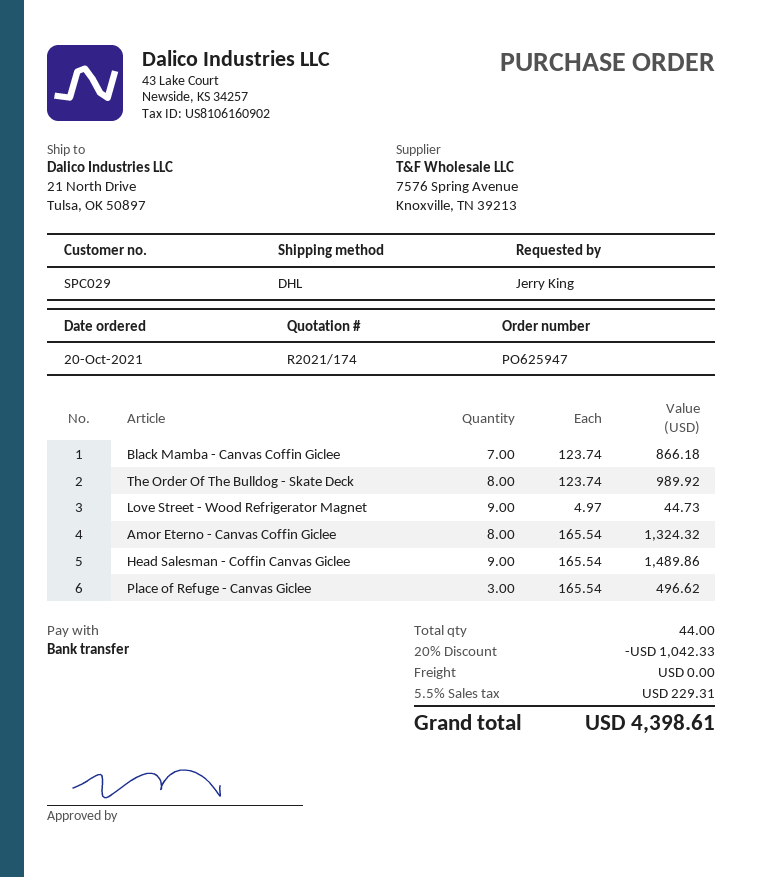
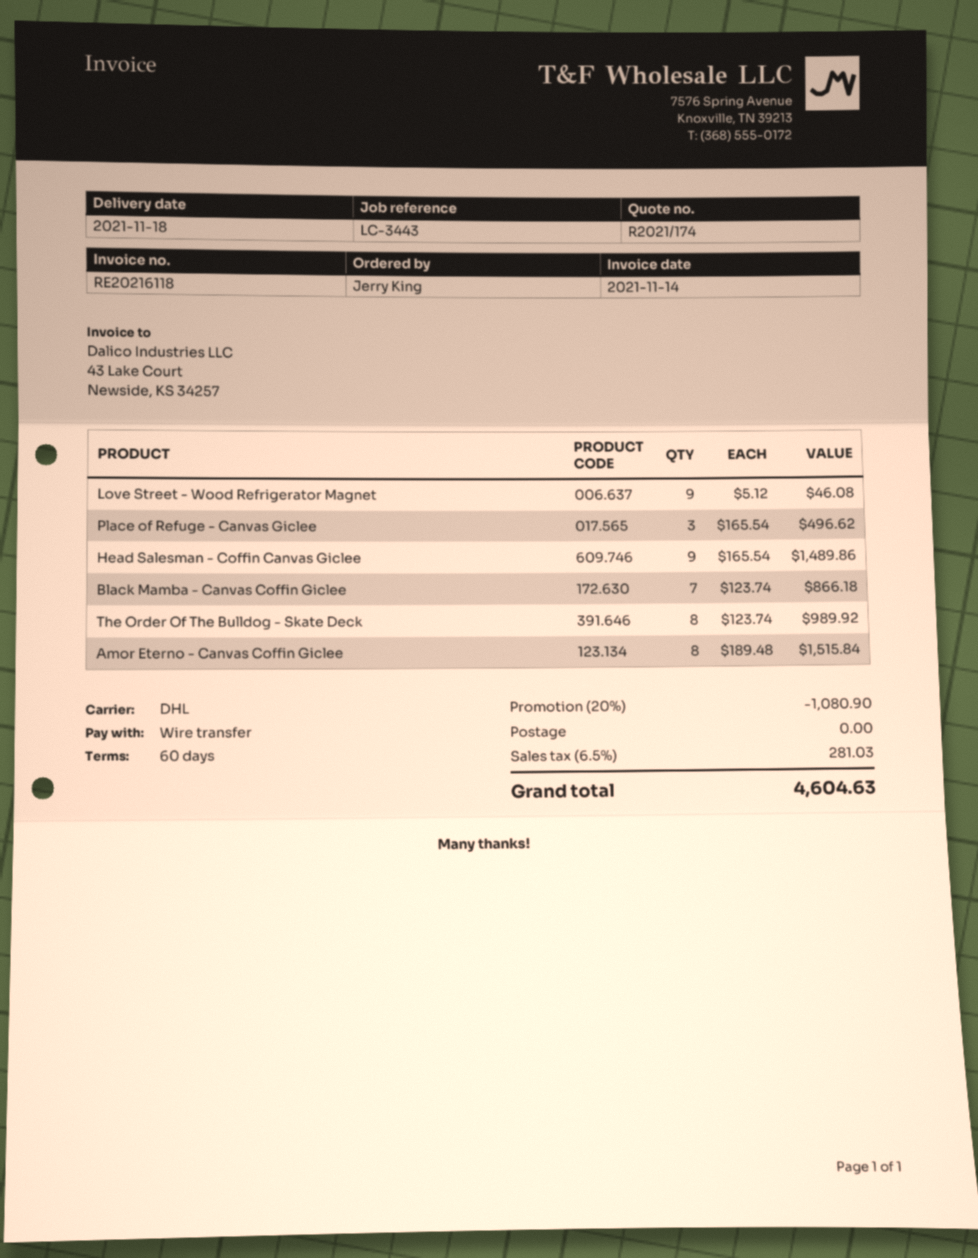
Love Street - Wood Refrigerator Magnet: 9 x 4.97 = 44.73 -> 9 x 5.12 = 46.08
Amor Eterno - Canvas Coffin Giclee: 8 x 165.54 = 1324.32 -> 8 x 189.48 = 1515.84
discount: 20% = 1042.33 -> 20% = 1080.90
tax: 5.5% = 229.31 -> 6.5% = 281.03
total: 4398.61 -> 4604.63

